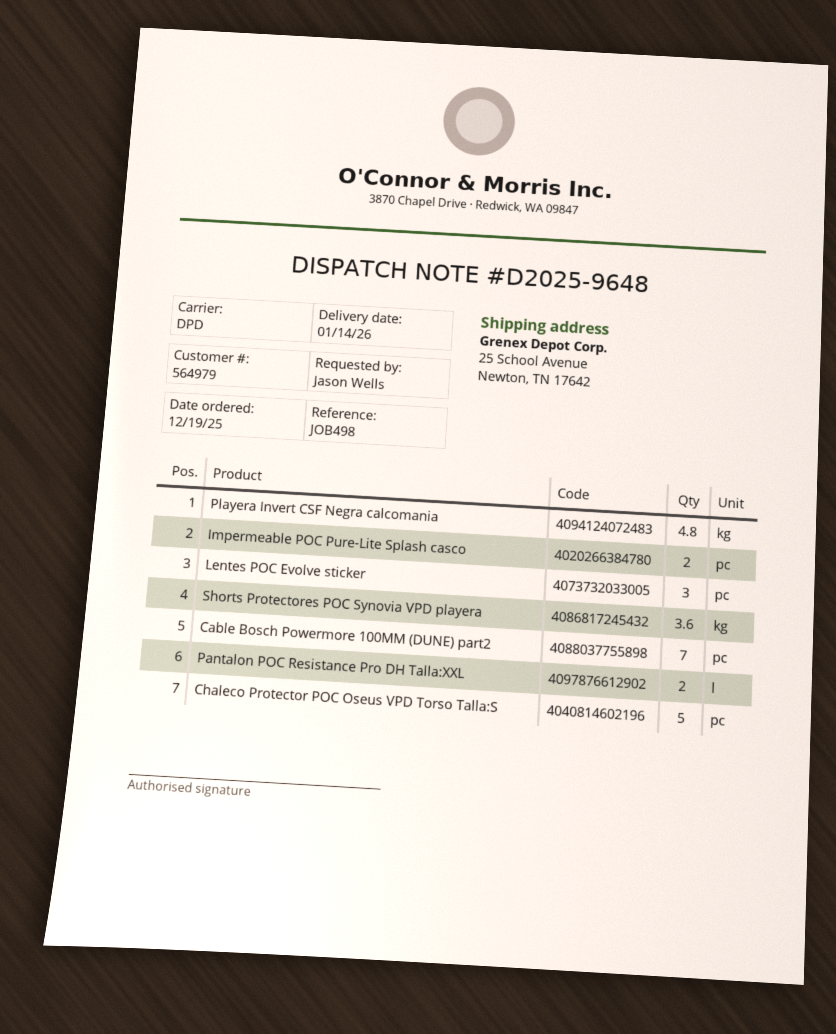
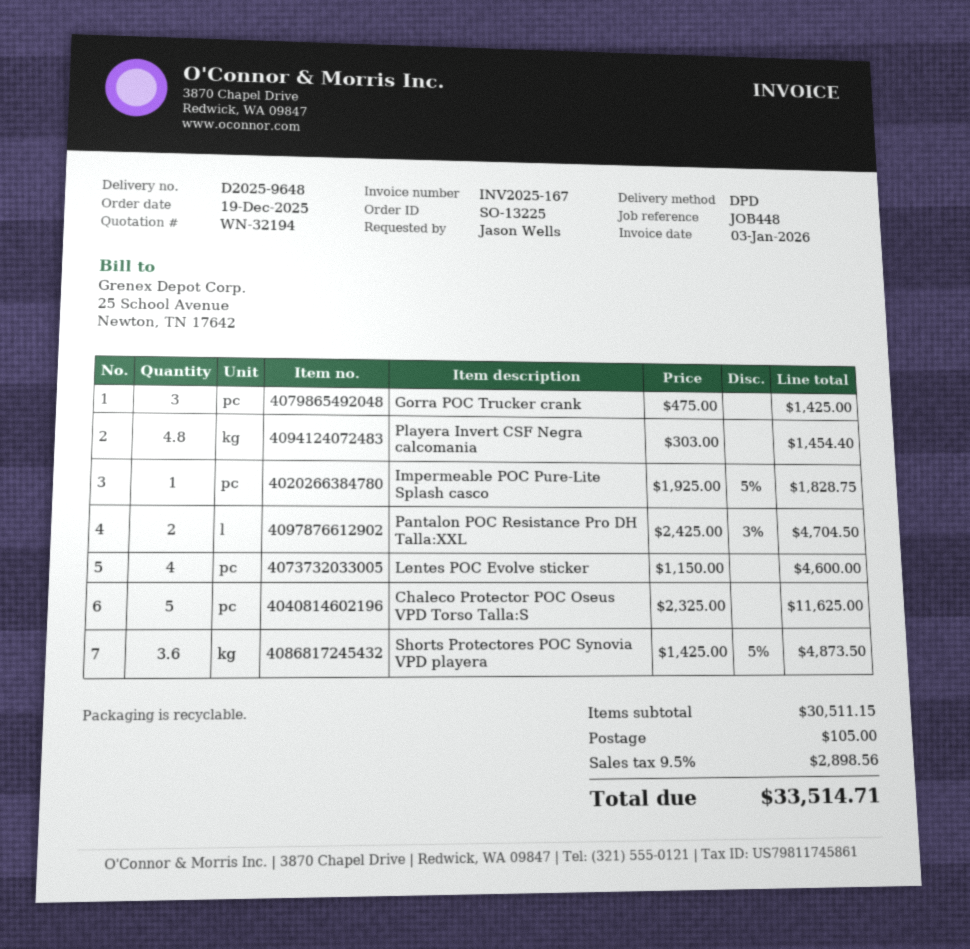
reference: JOB498 -> JOB448
Impermeable POC Pure-Lite Splash casco: 2 -> 1
Lentes POC Evolve sticker: 3 -> 4
Cable Bosch Powermore 100MM (DUNE) part2: 7 -> none
Gorra POC Trucker crank: none -> 3

